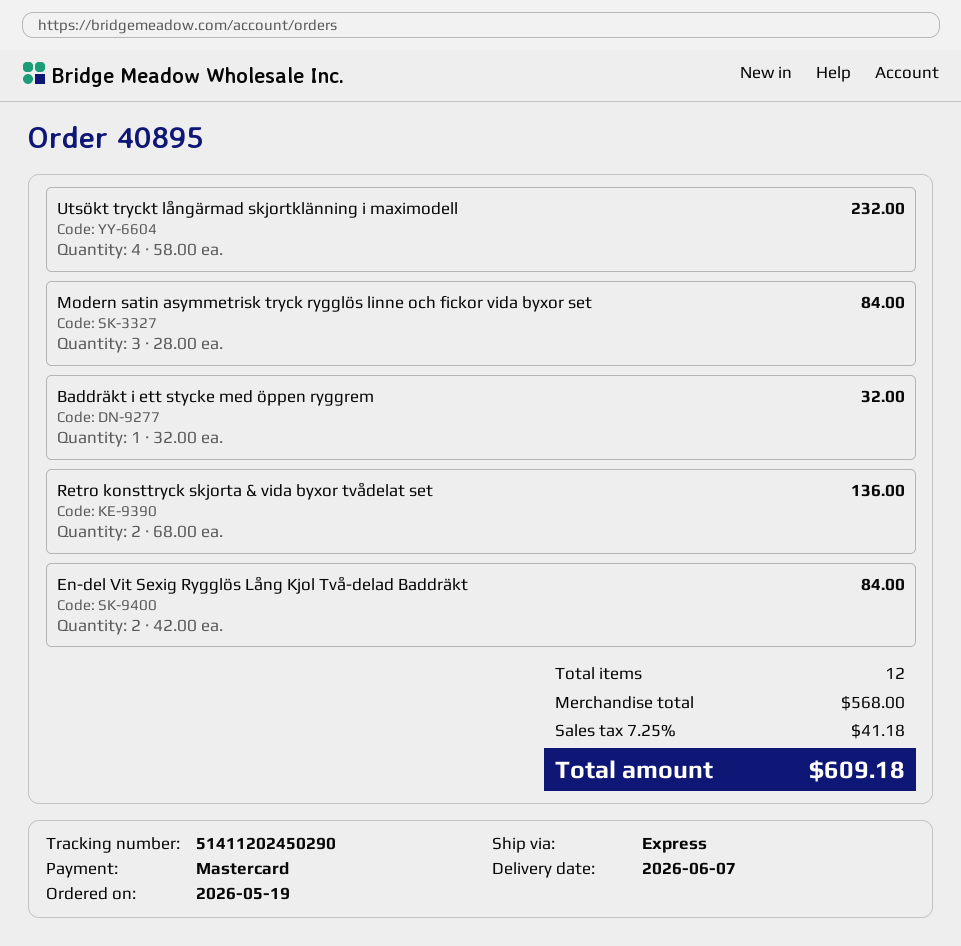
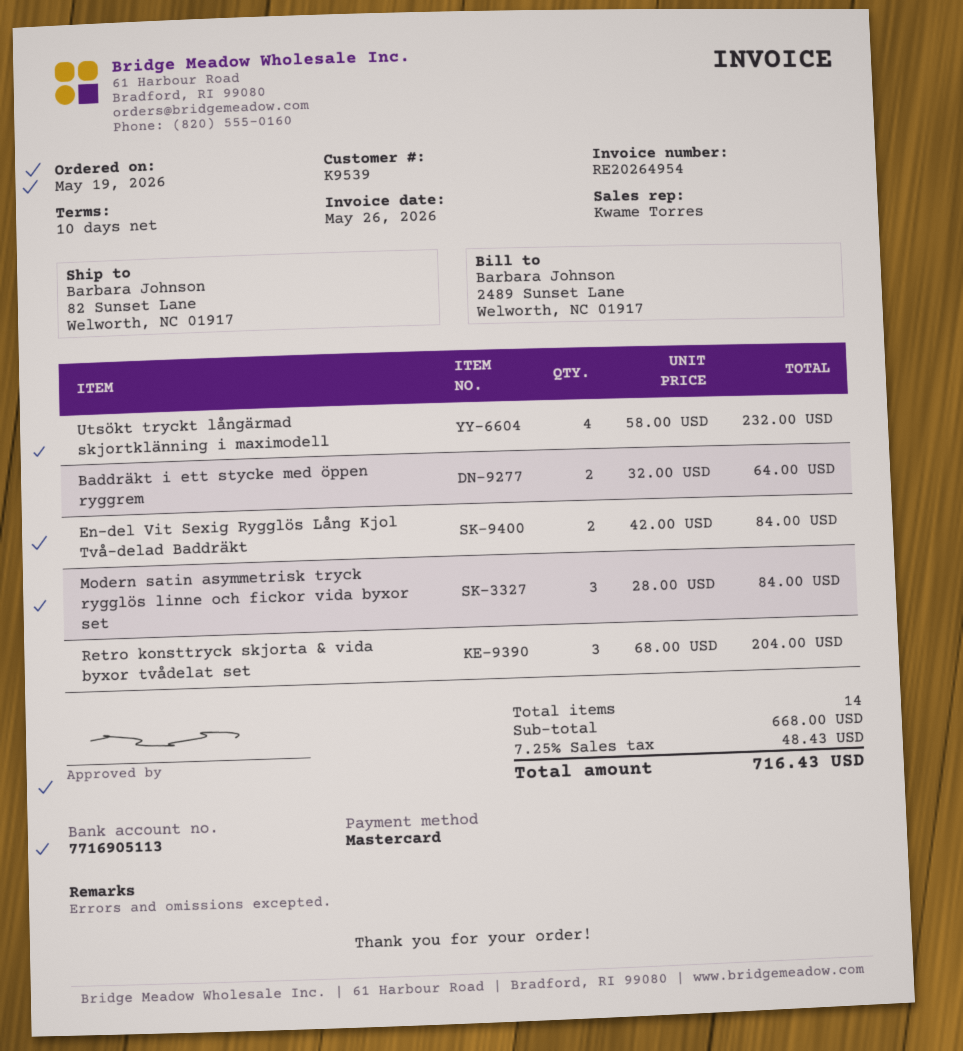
Baddräkt i ett stycke med öppen ryggrem: 1 x 32.00 = 32.00 -> 2 x 32.00 = 64.00
Retro konsttryck skjorta & vida byxor tvådelat set: 2 x 68.00 = 136.00 -> 3 x 68.00 = 204.00
total quantity: 12 -> 14
subtotal: 568.00 -> 668.00
tax: 7.25% = 41.18 -> 7.25% = 48.43
total: 609.18 -> 716.43

